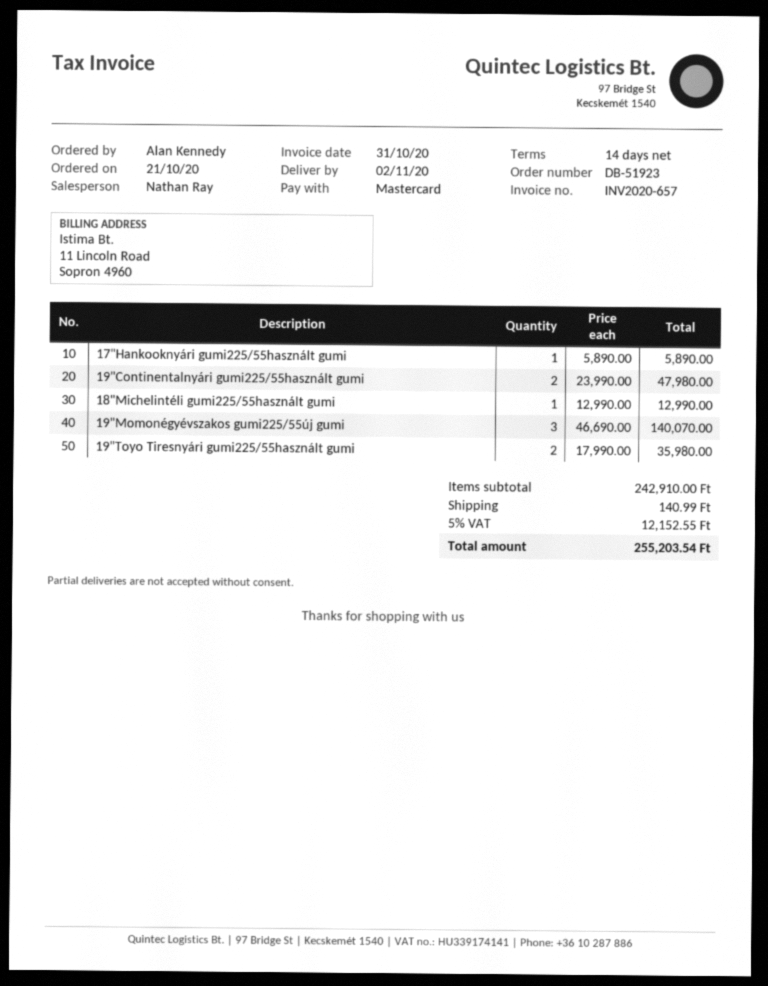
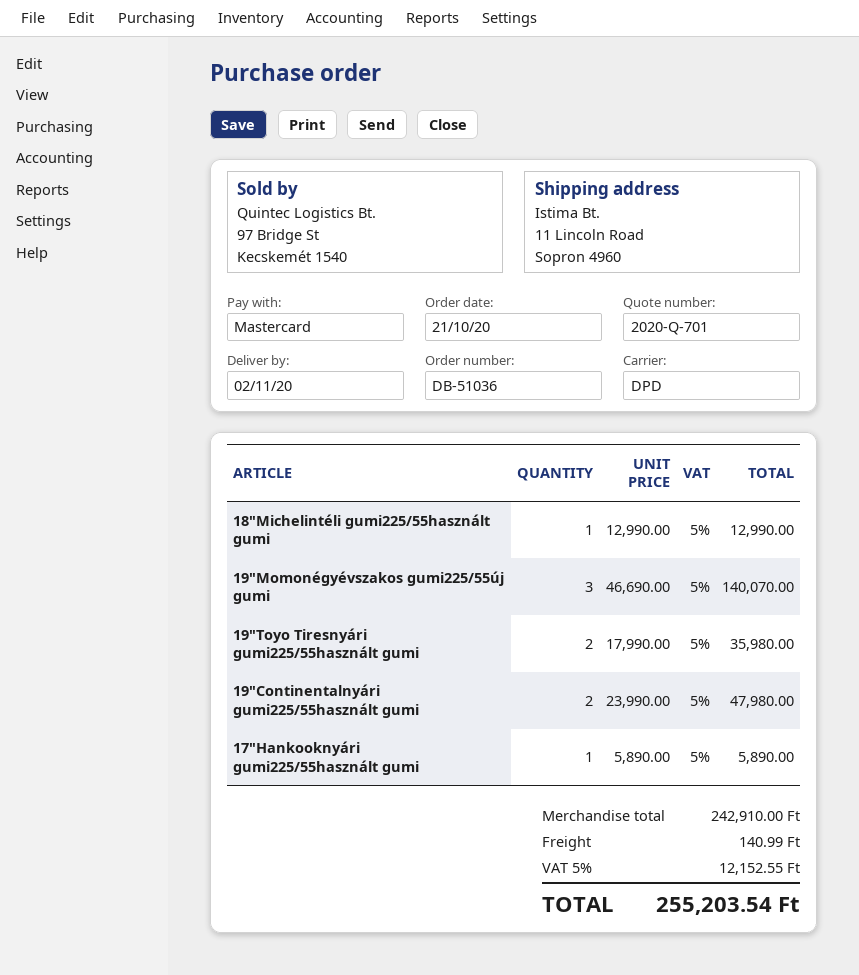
order number: DB-51923 -> DB-51036

